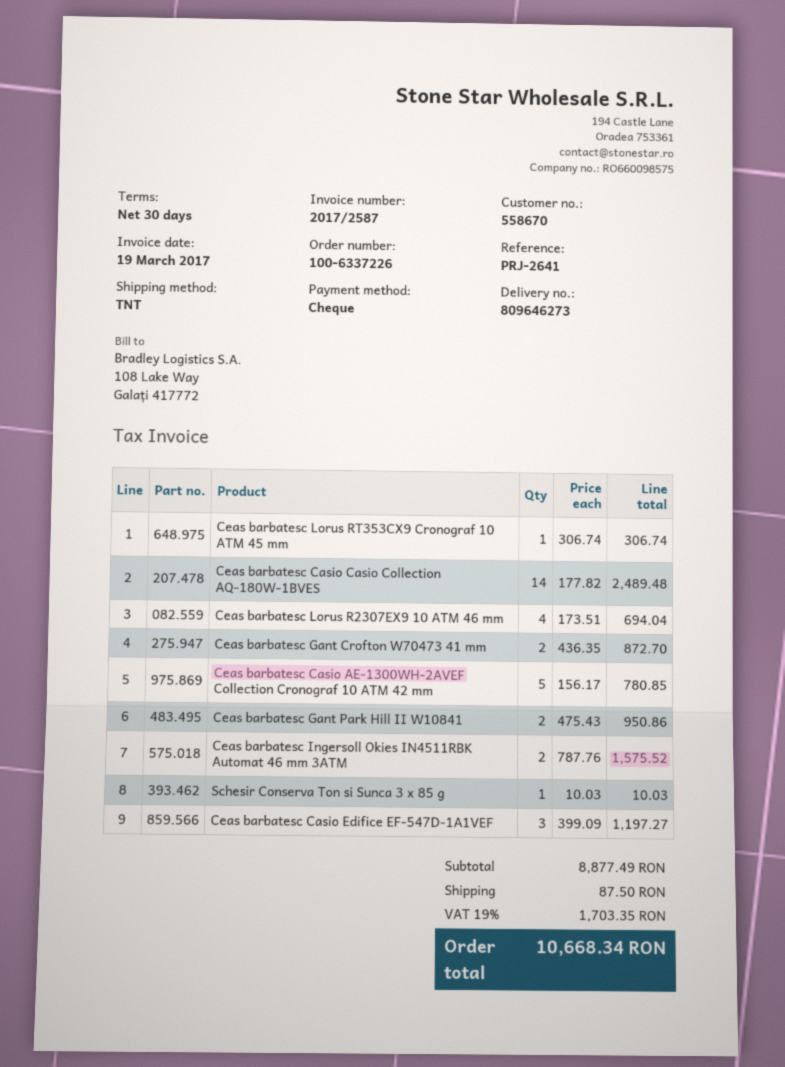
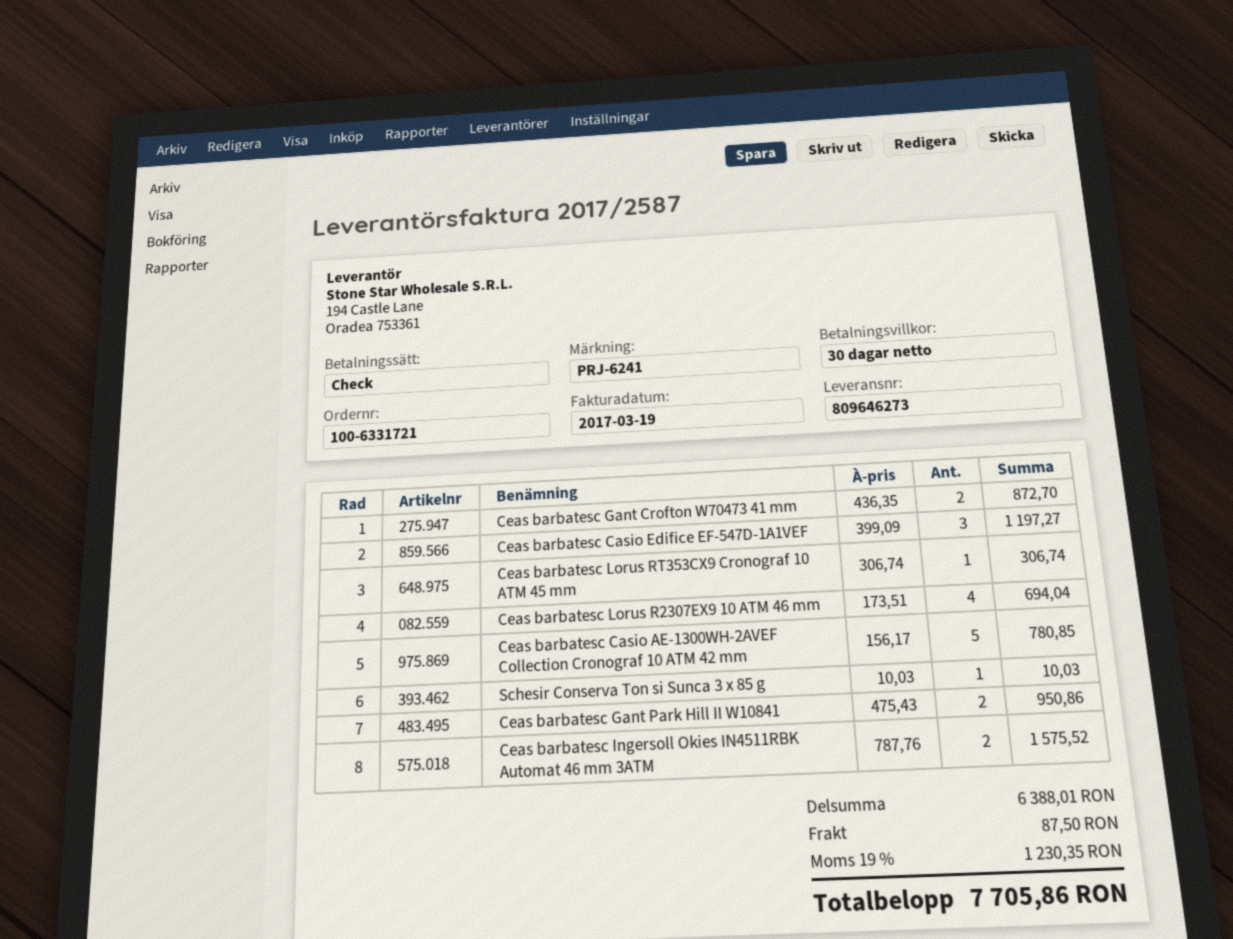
order number: 100-6337226 -> 100-6331721
reference: PRJ-2641 -> PRJ-6241
Ceas barbatesc Casio Casio Collection AQ-180W-1BVES: 14 x 177.82 = 2489.48 -> none
subtotal: 8877.49 -> 6388.01
tax: 19% = 1703.35 -> 19% = 1230.35
total: 10668.34 -> 7705.86

